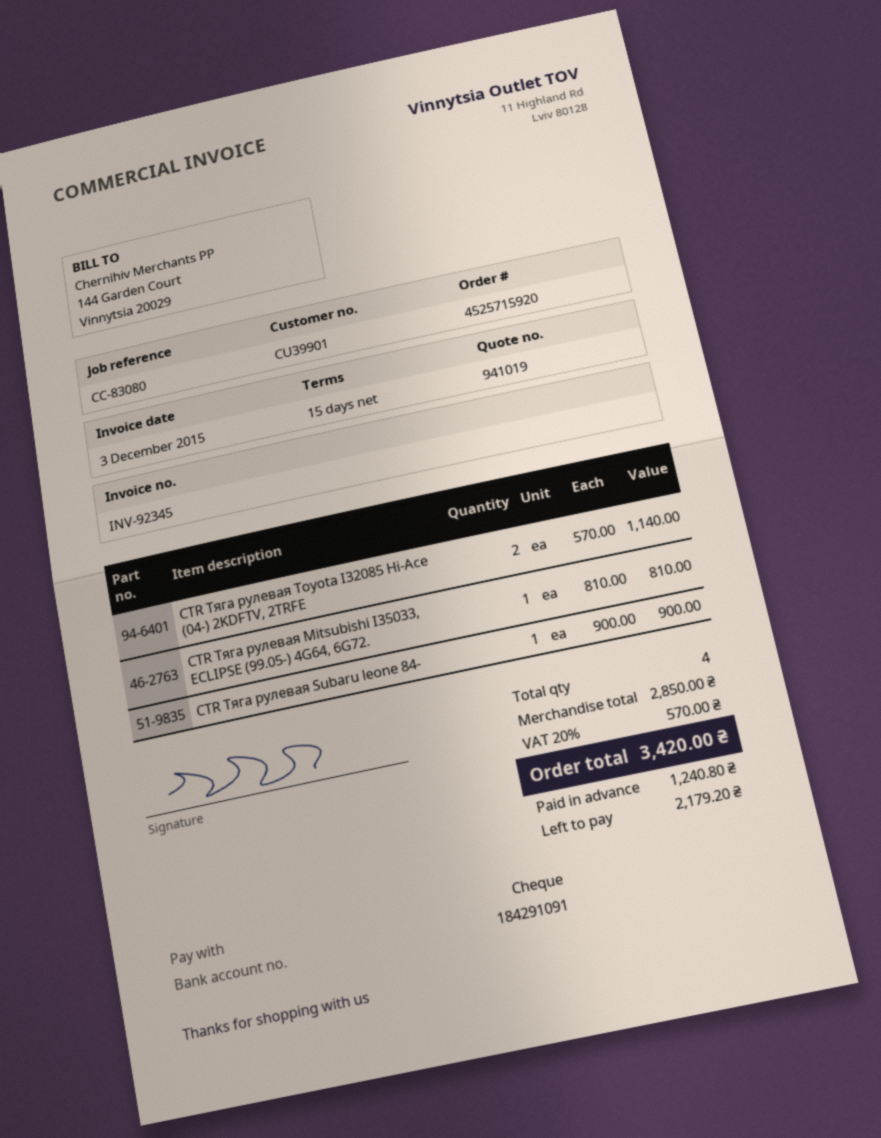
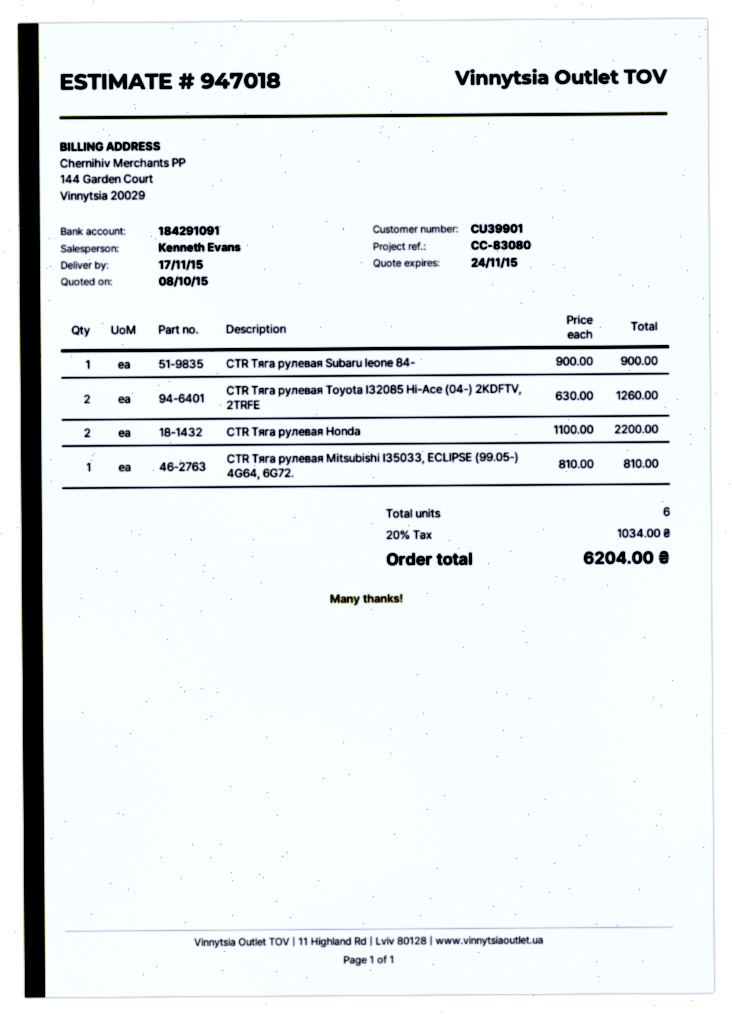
quote number: 941019 -> 947018
CTR Тяга рулевая Toyota I32085 Hi-Ace (04-) 2KDFTV, 2TRFE: 2 x 570.00 = 1140.00 -> 2 x 630.00 = 1260.00
CTR Тяга рулевая Honda: none -> 2 x 1100.00 = 2200.00
total quantity: 4 -> 6
tax: 20% = 570.00 -> 20% = 1034.00
total: 3420.00 -> 6204.00

